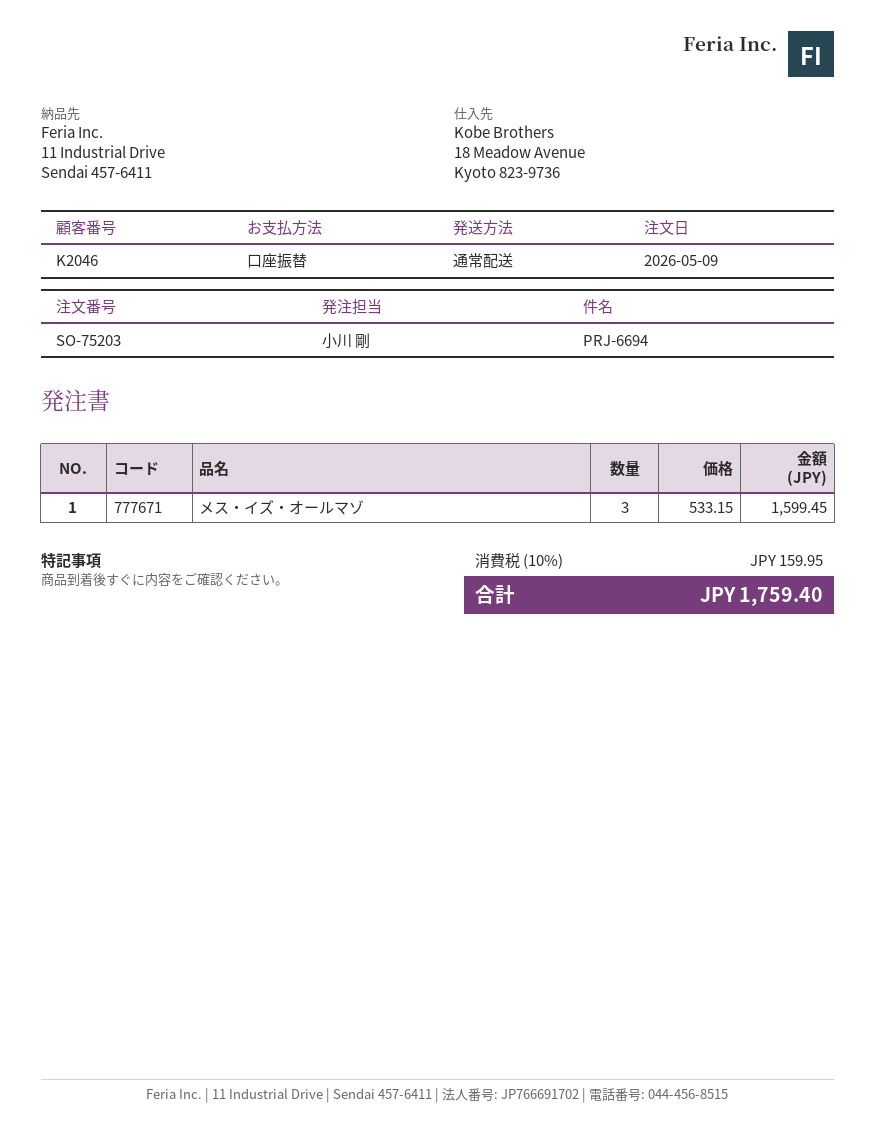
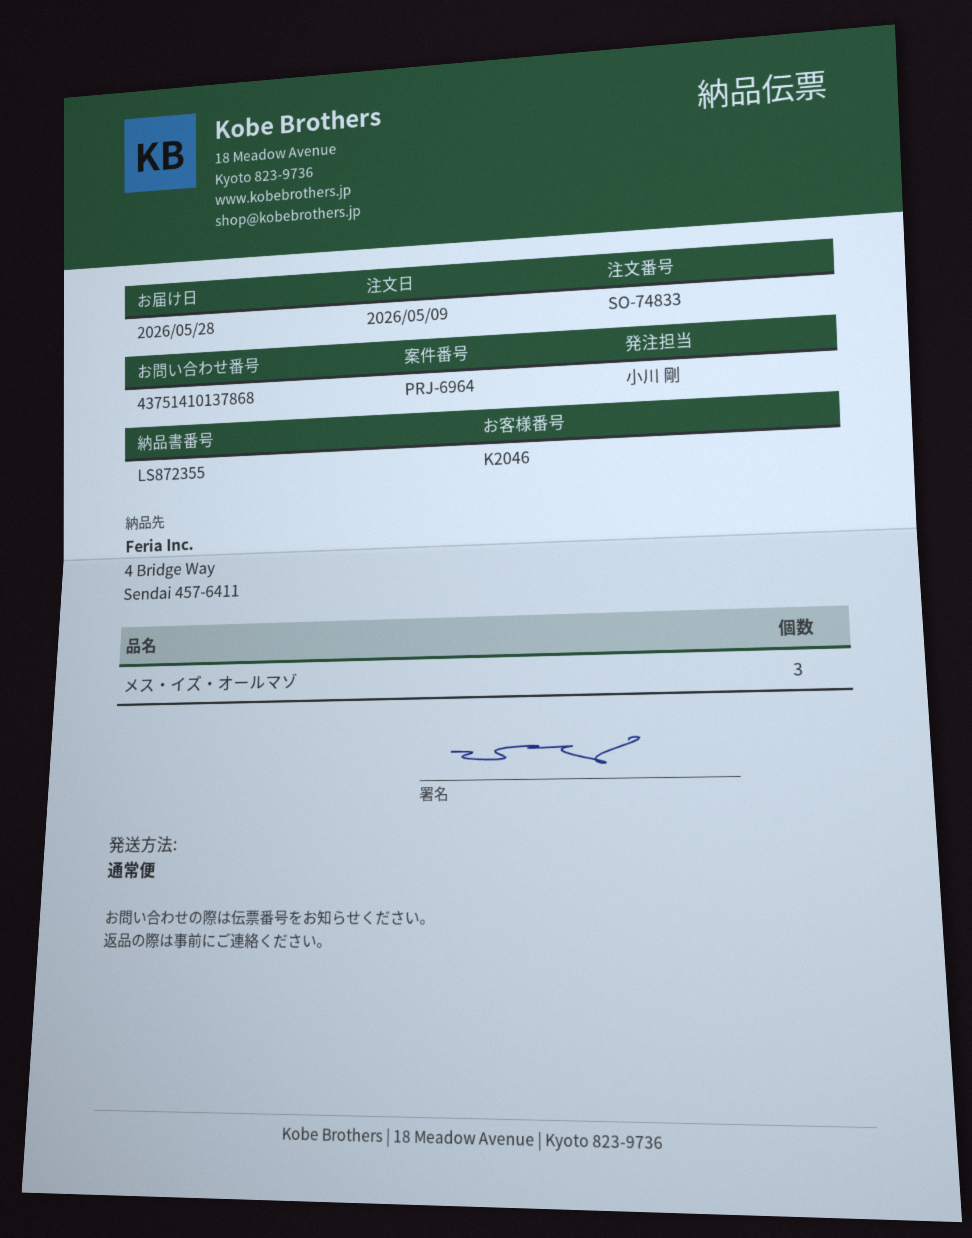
order number: SO-75203 -> SO-74833
reference: PRJ-6694 -> PRJ-6964
ship to: 11 Industrial Drive, Sendai 457-6411 -> 4 Bridge Way, Sendai 457-6411

